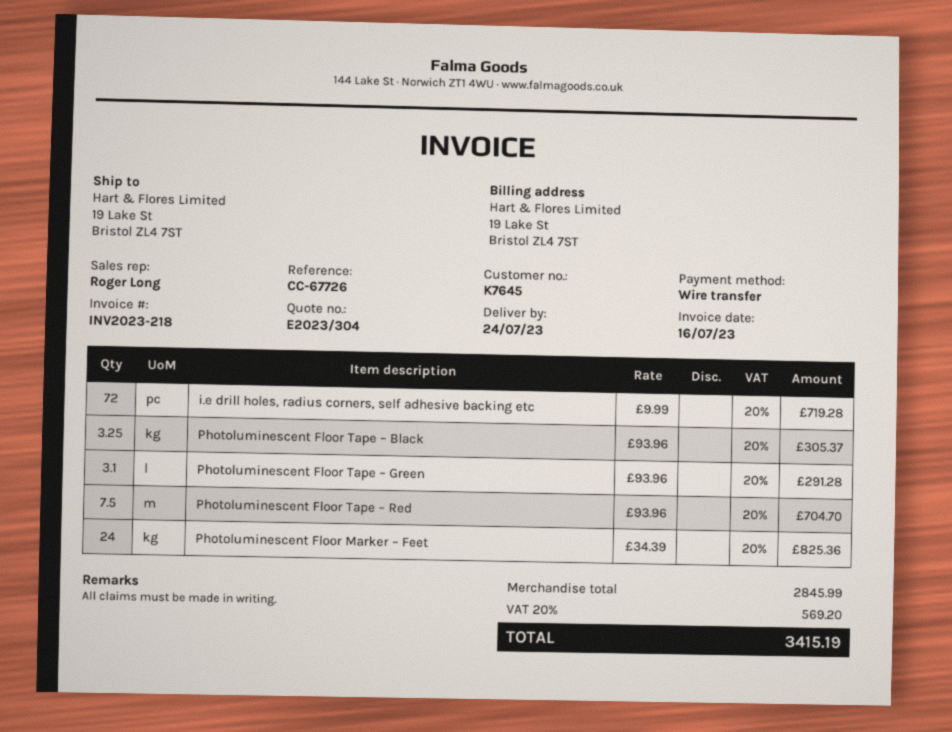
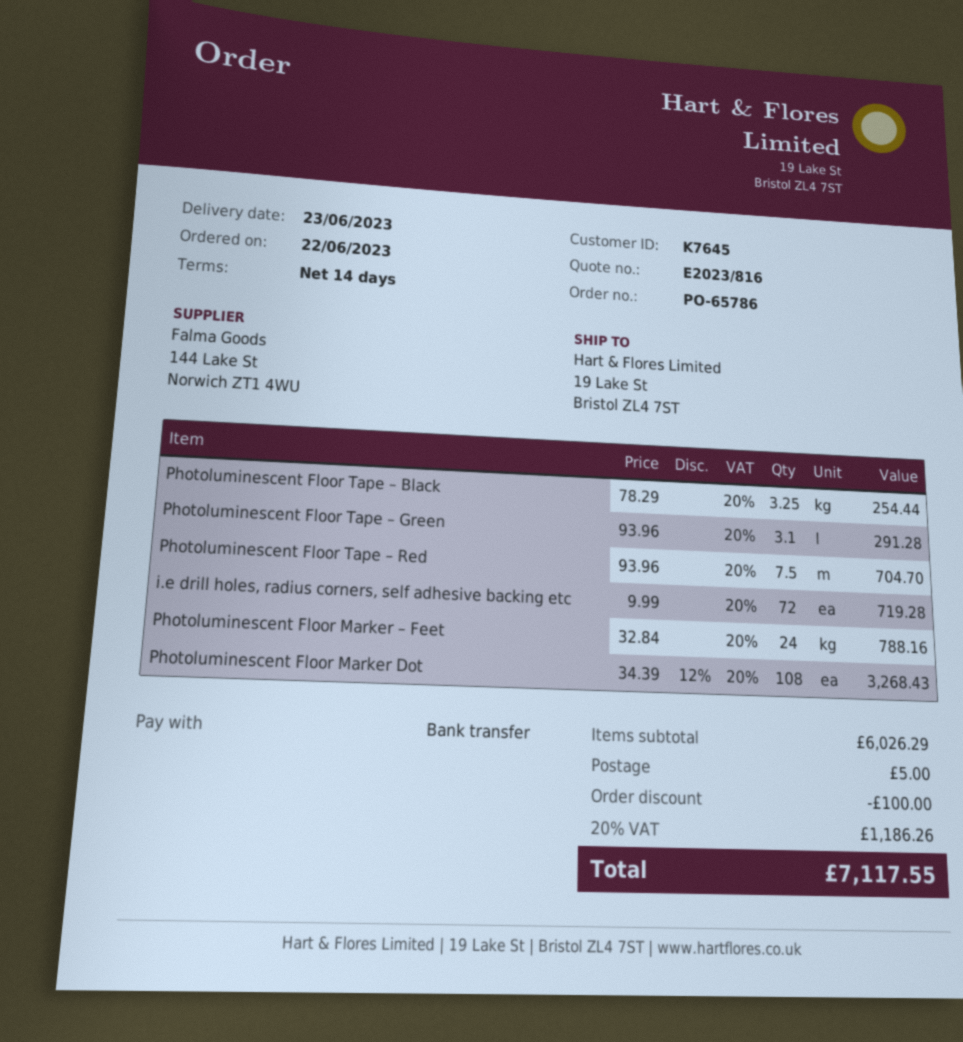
quote number: E2023/304 -> E2023/816
delivery date: 2023-07-24 -> 2023-06-23
Photoluminescent Floor Tape – Black: 3.25 x 93.96 = 305.37 -> 3.25 x 78.29 = 254.44
Photoluminescent Floor Marker – Feet: 24 x 34.39 = 825.36 -> 24 x 32.84 = 788.16
Photoluminescent Floor Marker Dot: none -> 108 x 34.39 - 12% = 3268.43
subtotal: 2845.99 -> 6026.29
discount: none -> 100.00
shipping: none -> 5.00
tax: 20% = 569.20 -> 20% = 1186.26
total: 3415.19 -> 7117.55

